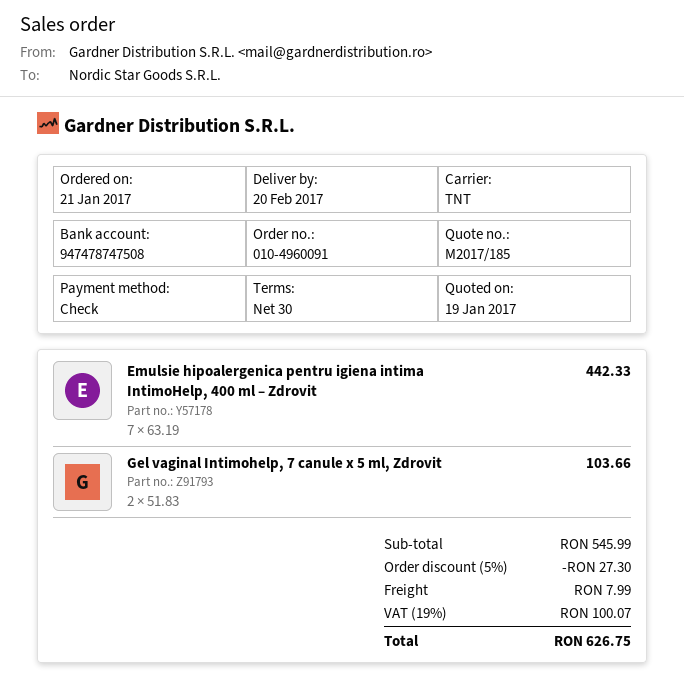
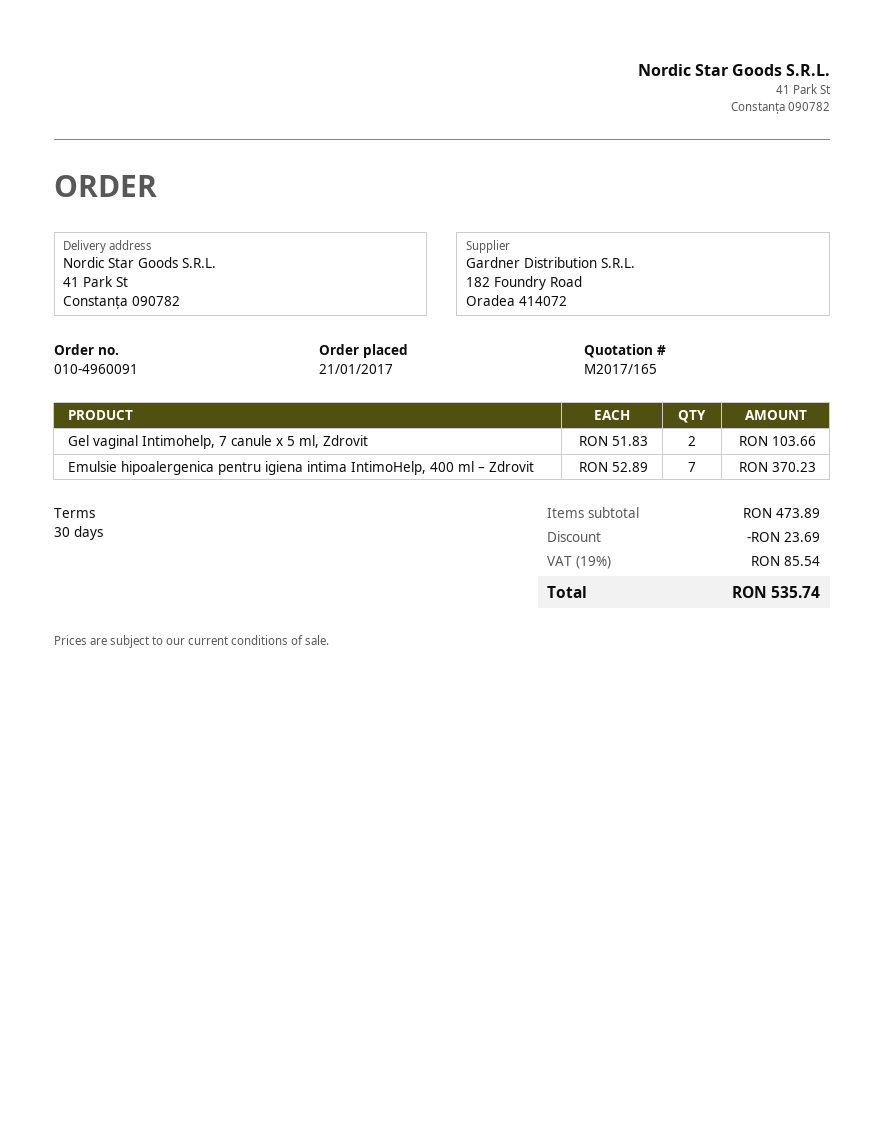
quote number: M2017/185 -> M2017/165
Emulsie hipoalergenica pentru igiena intima IntimoHelp, 400 ml – Zdrovit: 7 x 63.19 = 442.33 -> 7 x 52.89 = 370.23
subtotal: 545.99 -> 473.89
discount: 27.30 -> 23.69
shipping: 7.99 -> none
tax: 19% = 100.07 -> 19% = 85.54
total: 626.75 -> 535.74

